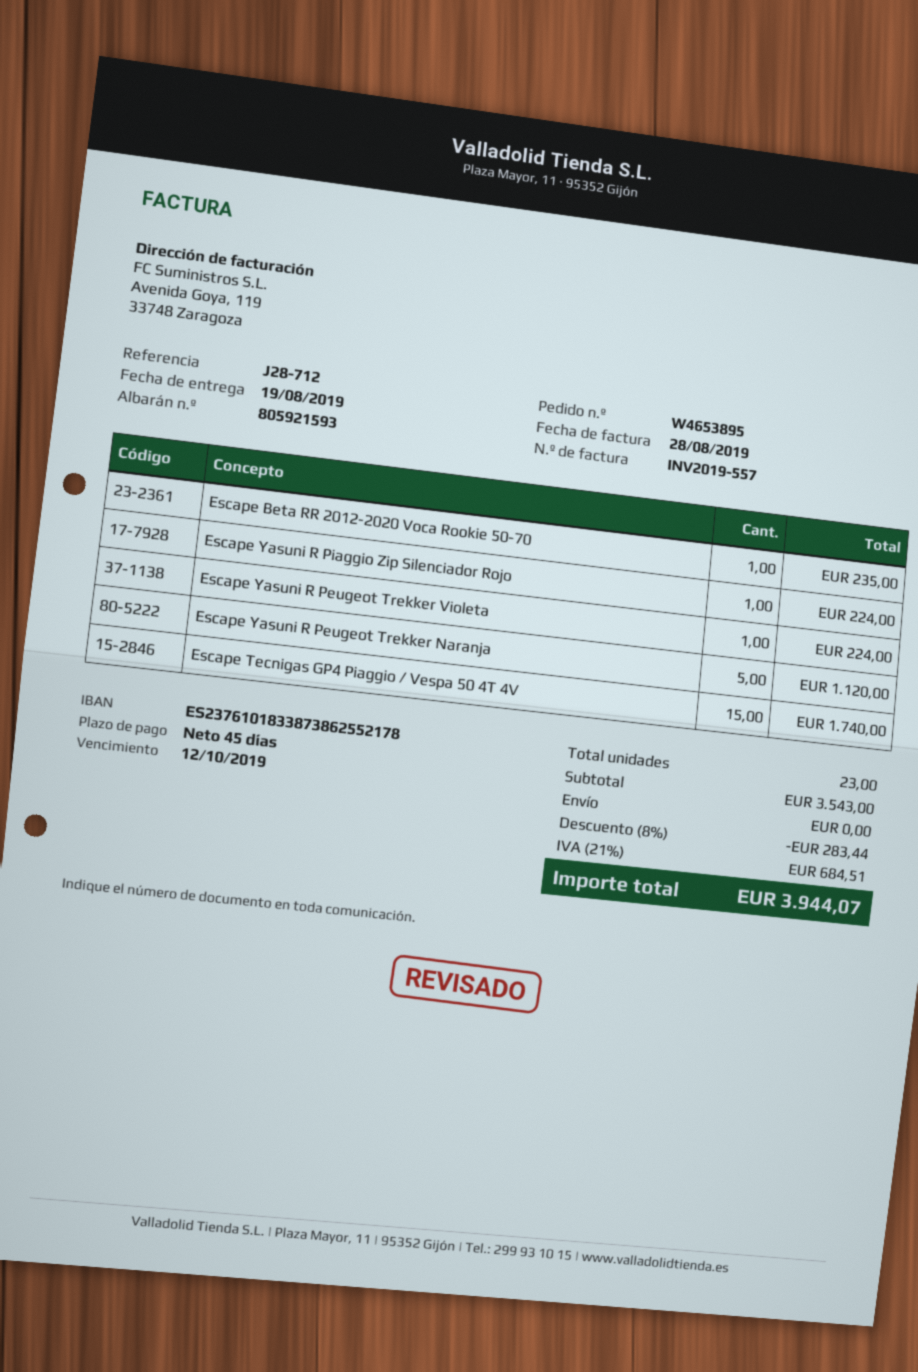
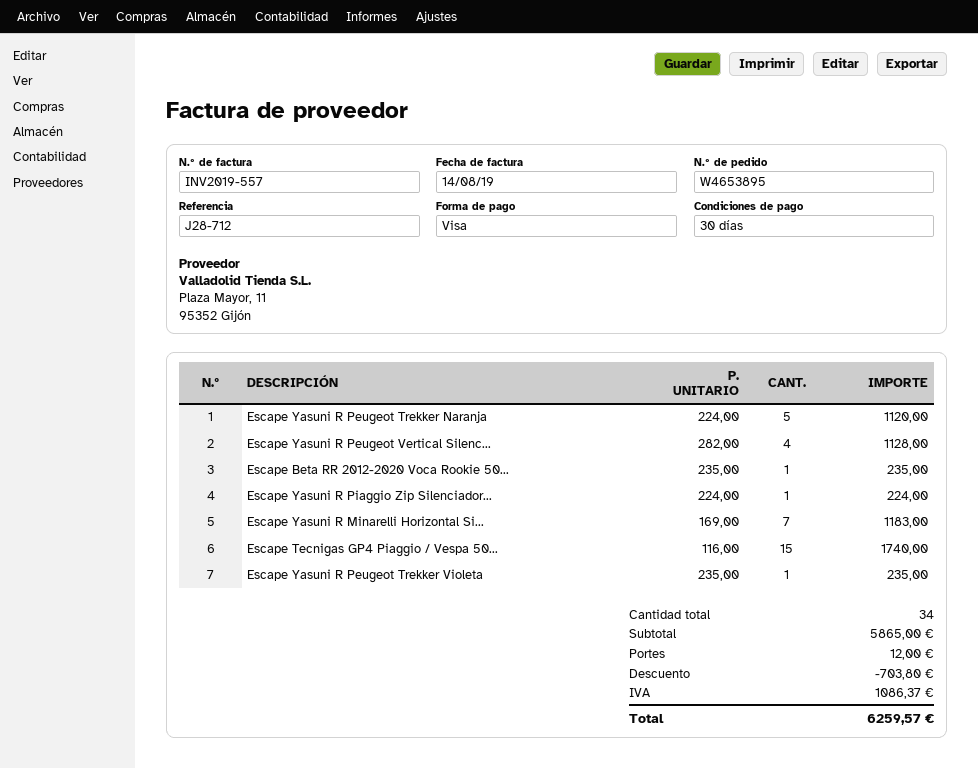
invoice date: 2019-08-28 -> 2019-08-14
payment terms: 45 days -> 30 days
Escape Yasuni R Peugeot Trekker Violeta: 1 for 224.00 -> 1 for 235.00
Escape Yasuni R Peugeot Vertical Silenc...: none -> 4 for 1128.00
Escape Yasuni R Minarelli Horizontal Si...: none -> 7 for 1183.00
total quantity: 23 -> 34
subtotal: 3543.00 -> 5865.00
discount: 283.44 -> 703.80
shipping: 0.00 -> 12.00
tax: 684.51 -> 1086.37
total: 3944.07 -> 6259.57

